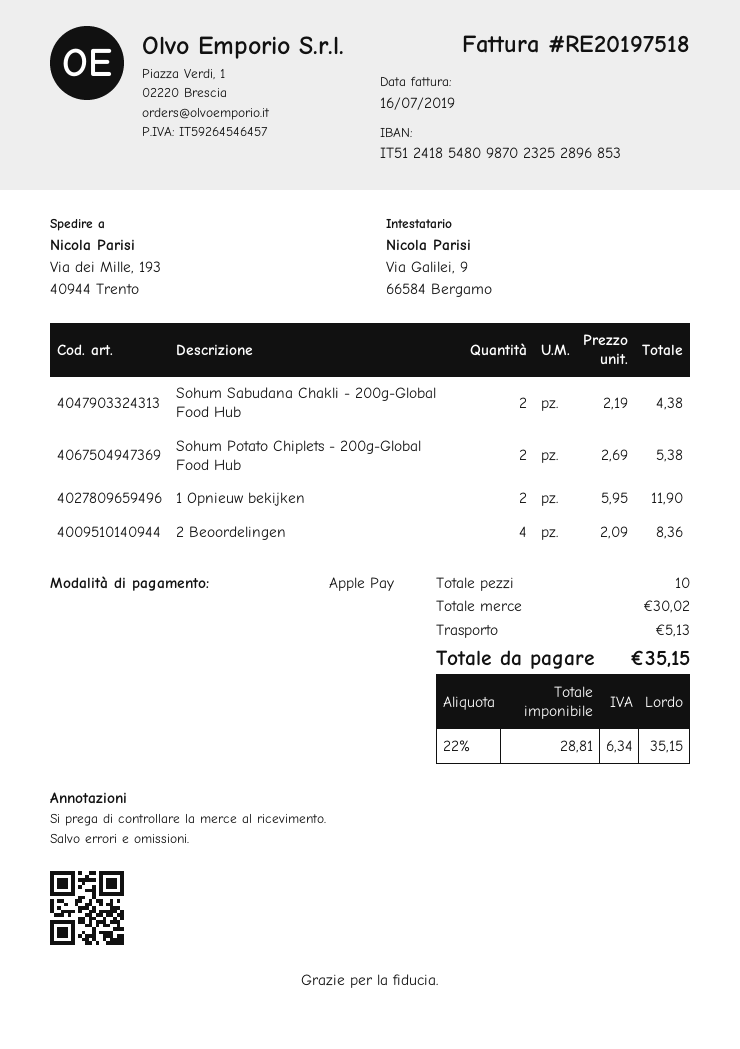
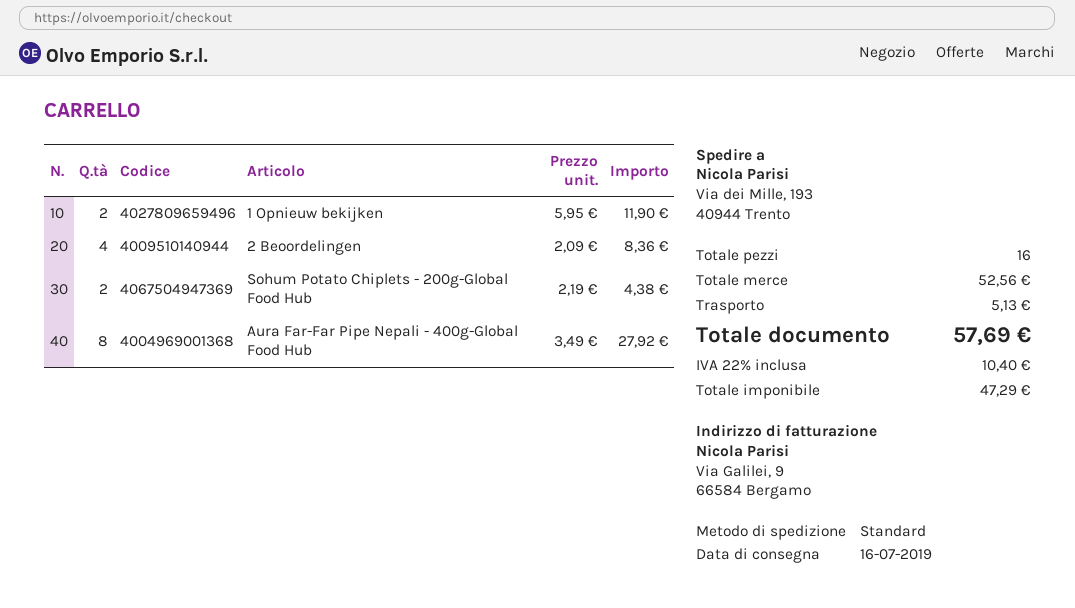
Sohum Sabudana Chakli - 200g-Global Food Hub: 2 x 2.19 = 4.38 -> none
Sohum Potato Chiplets - 200g-Global Food Hub: 2 x 2.69 = 5.38 -> 2 x 2.19 = 4.38
Aura Far-Far Pipe Nepali - 400g-Global Food Hub: none -> 8 x 3.49 = 27.92
total quantity: 10 -> 16
subtotal: 30.02 -> 52.56
net: 28.81 -> 47.29
tax: 22% = 6.34 -> 22% = 10.40
total: 35.15 -> 57.69

